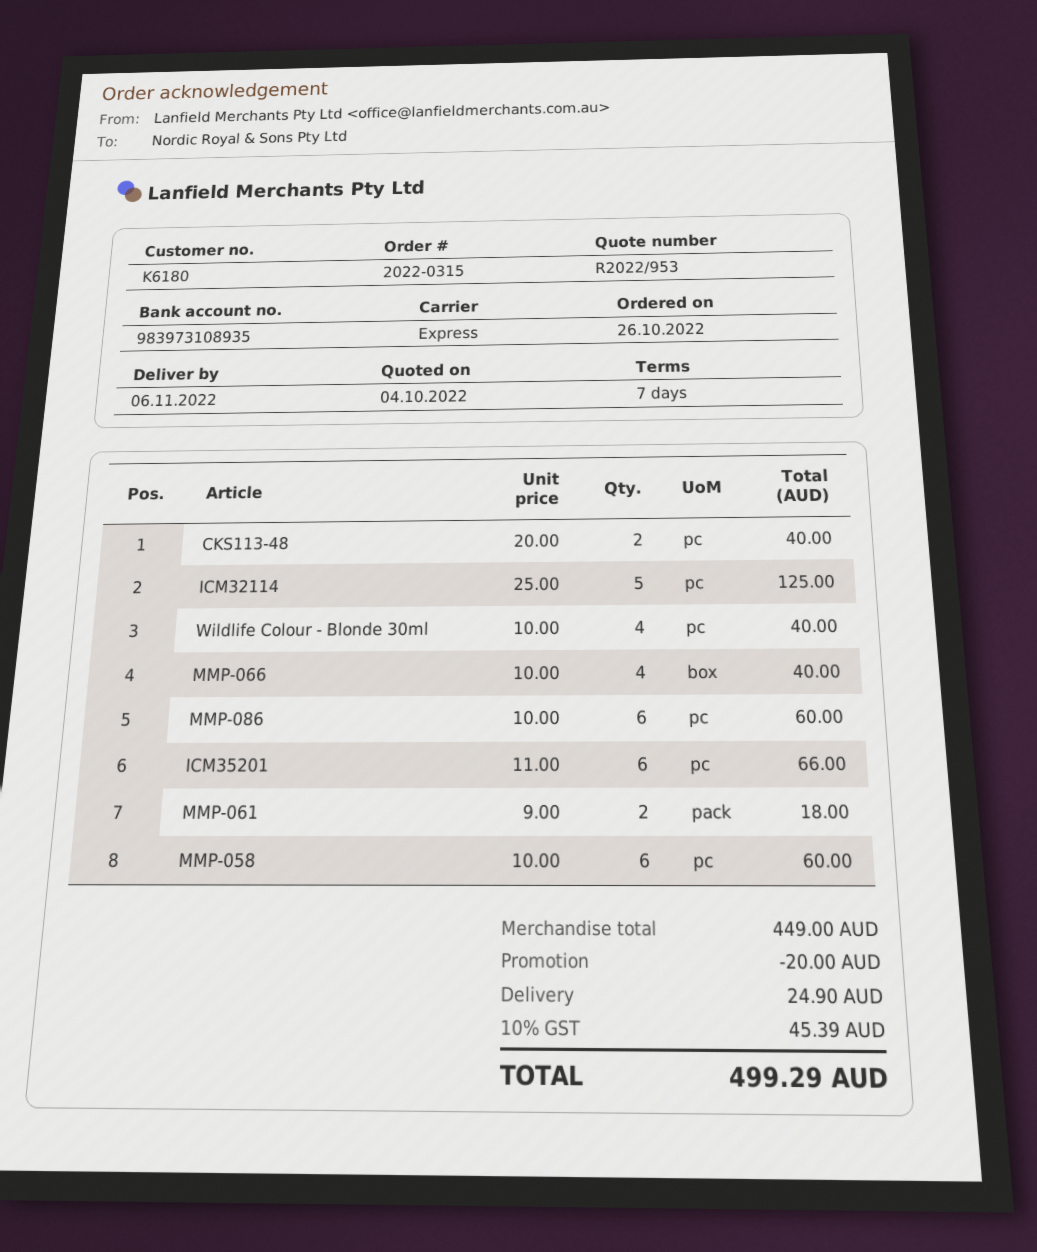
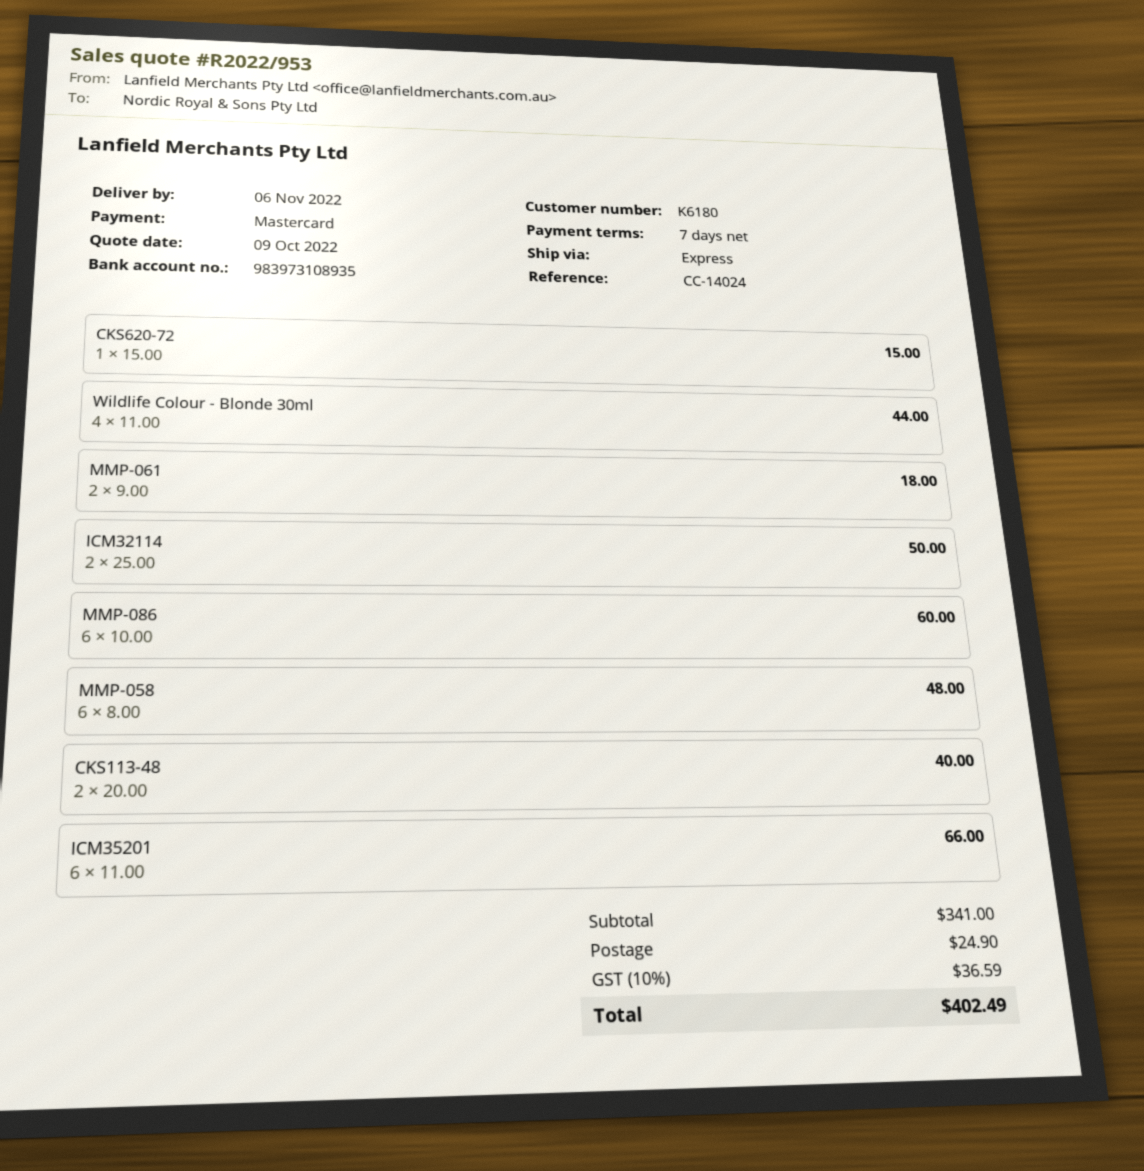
quote date: 2022-10-04 -> 2022-10-09
ICM32114: 5 x 25.00 = 125.00 -> 2 x 25.00 = 50.00
Wildlife Colour - Blonde 30ml: 4 x 10.00 = 40.00 -> 4 x 11.00 = 44.00
MMP-066: 4 x 10.00 = 40.00 -> none
MMP-058: 6 x 10.00 = 60.00 -> 6 x 8.00 = 48.00
CKS620-72: none -> 1 x 15.00 = 15.00
subtotal: 449.00 -> 341.00
discount: 20.00 -> none
tax: 10% = 45.39 -> 10% = 36.59
total: 499.29 -> 402.49

